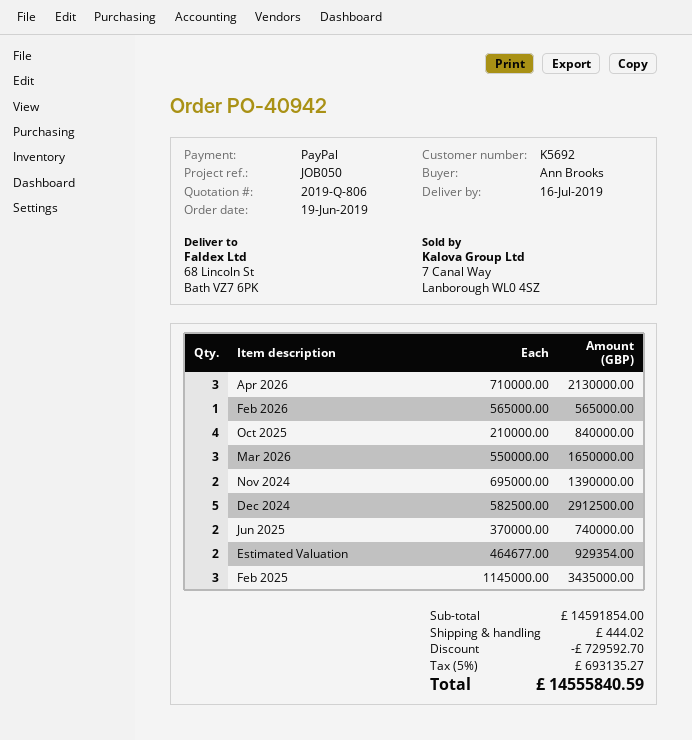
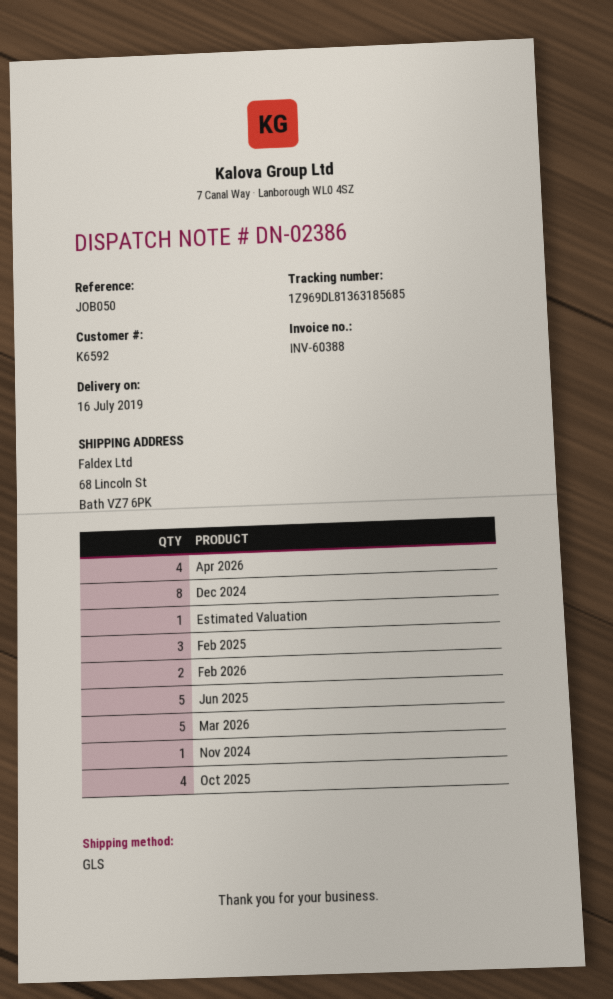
customer number: K5692 -> K6592
Apr 2026: 3 -> 4
Feb 2026: 1 -> 2
Mar 2026: 3 -> 5
Nov 2024: 2 -> 1
Dec 2024: 5 -> 8
Jun 2025: 2 -> 5
Estimated Valuation: 2 -> 1

